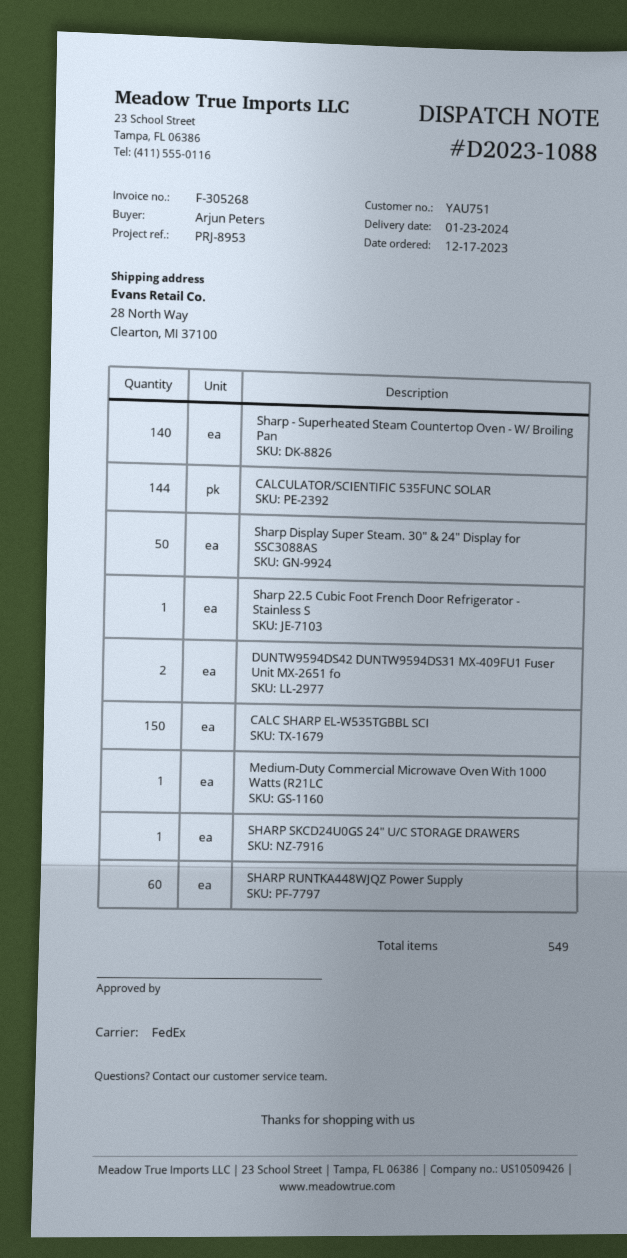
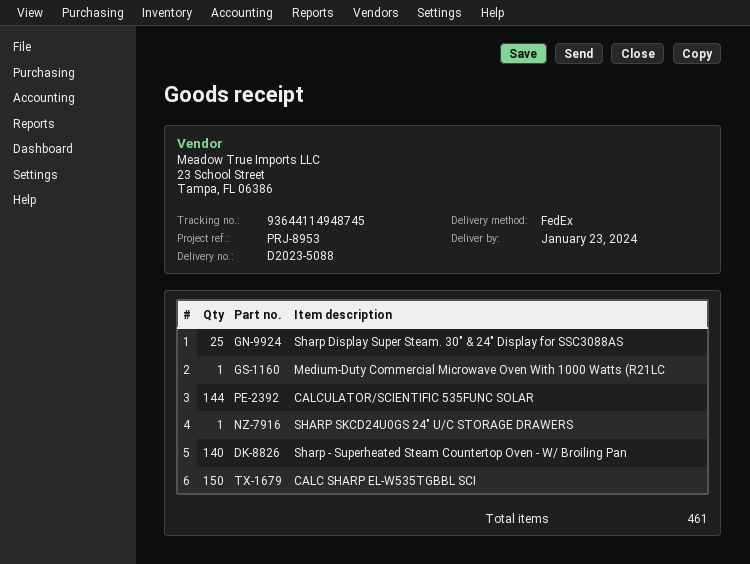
delivery note number: D2023-1088 -> D2023-5088
Sharp Display Super Steam. 30" & 24" Display for SSC3088AS: 50 -> 25
Sharp 22.5 Cubic Foot French Door Refrigerator - Stainless S: 1 -> none
DUNTW9594DS42 DUNTW9594DS31 MX-409FU1 Fuser Unit MX-2651 fo: 2 -> none
SHARP RUNTKA448WJQZ Power Supply: 60 -> none
total quantity: 549 -> 461

